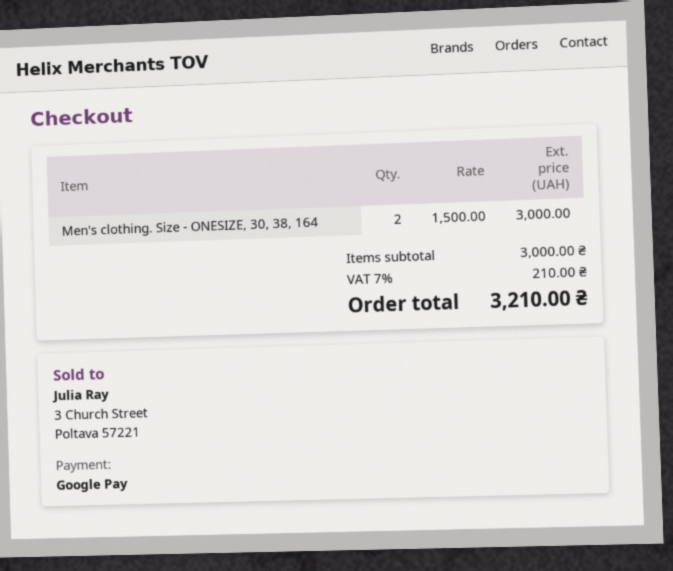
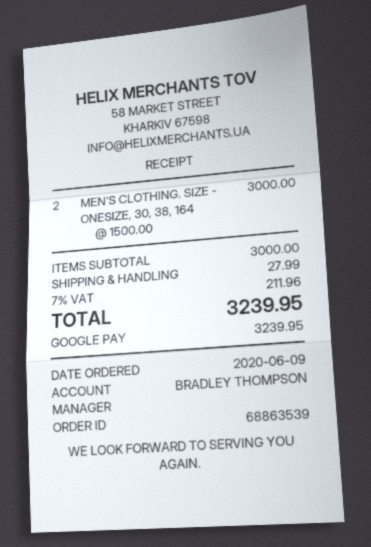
shipping: none -> 27.99
tax: 7% = 210.00 -> 7% = 211.96
total: 3210.00 -> 3239.95

